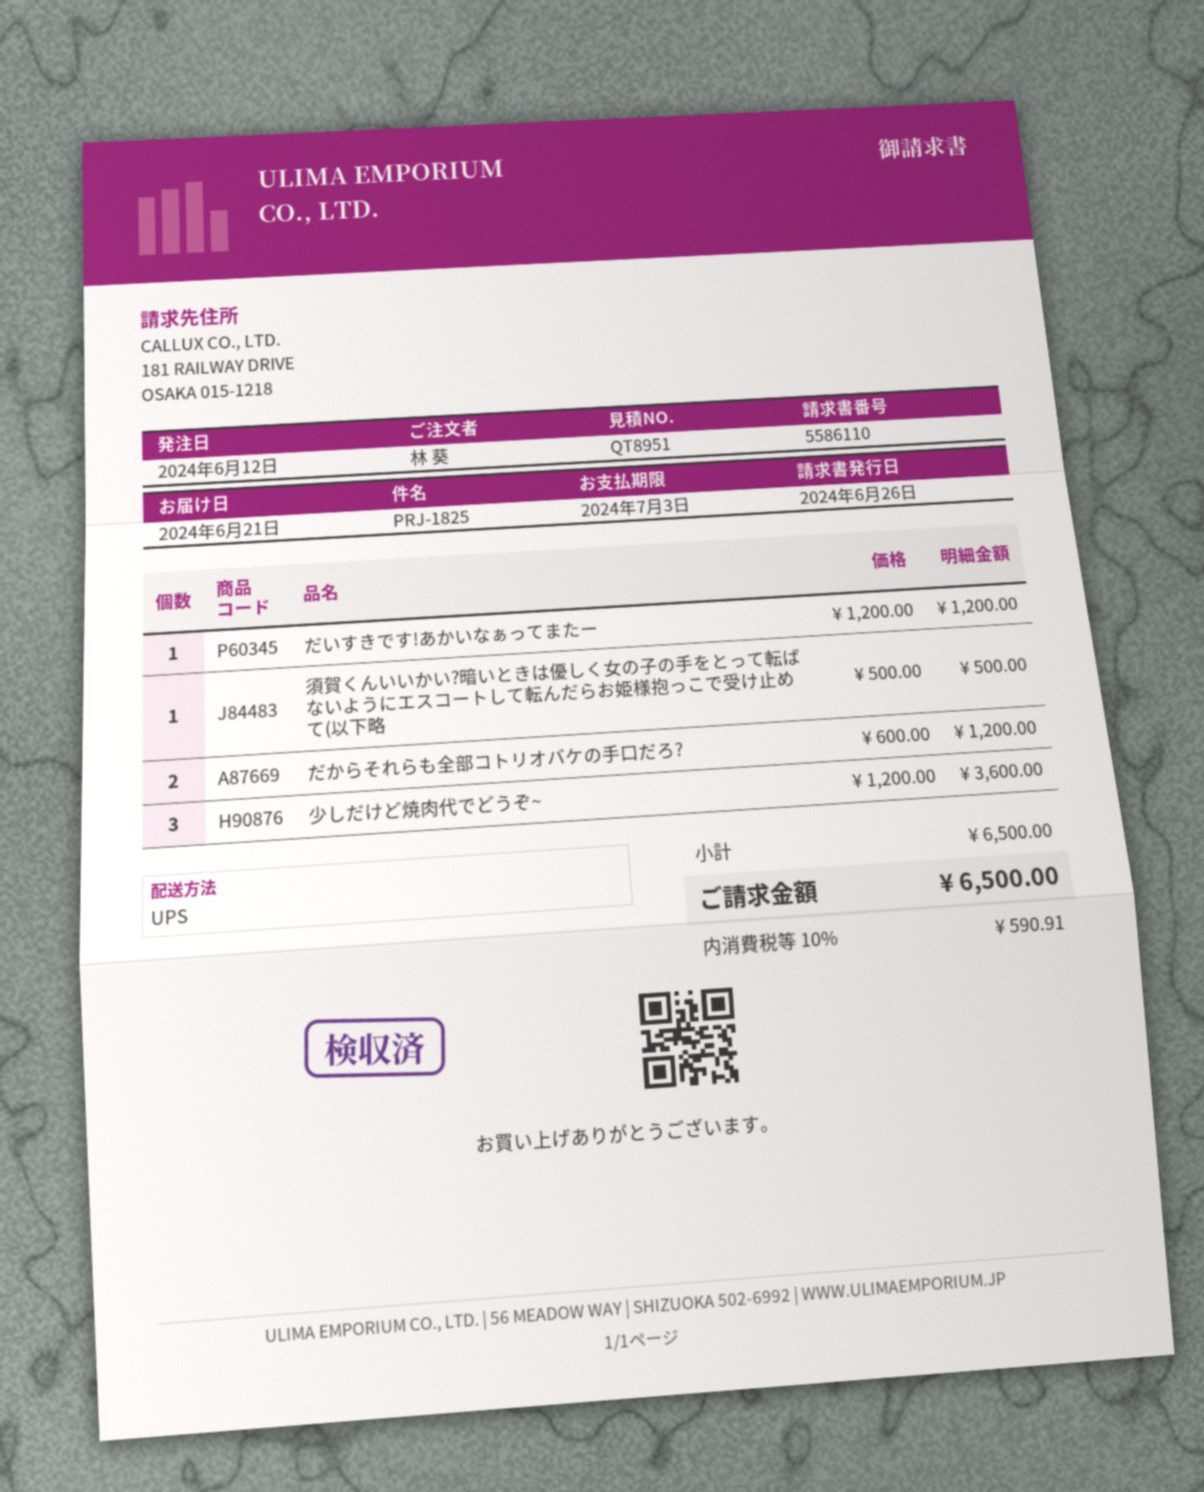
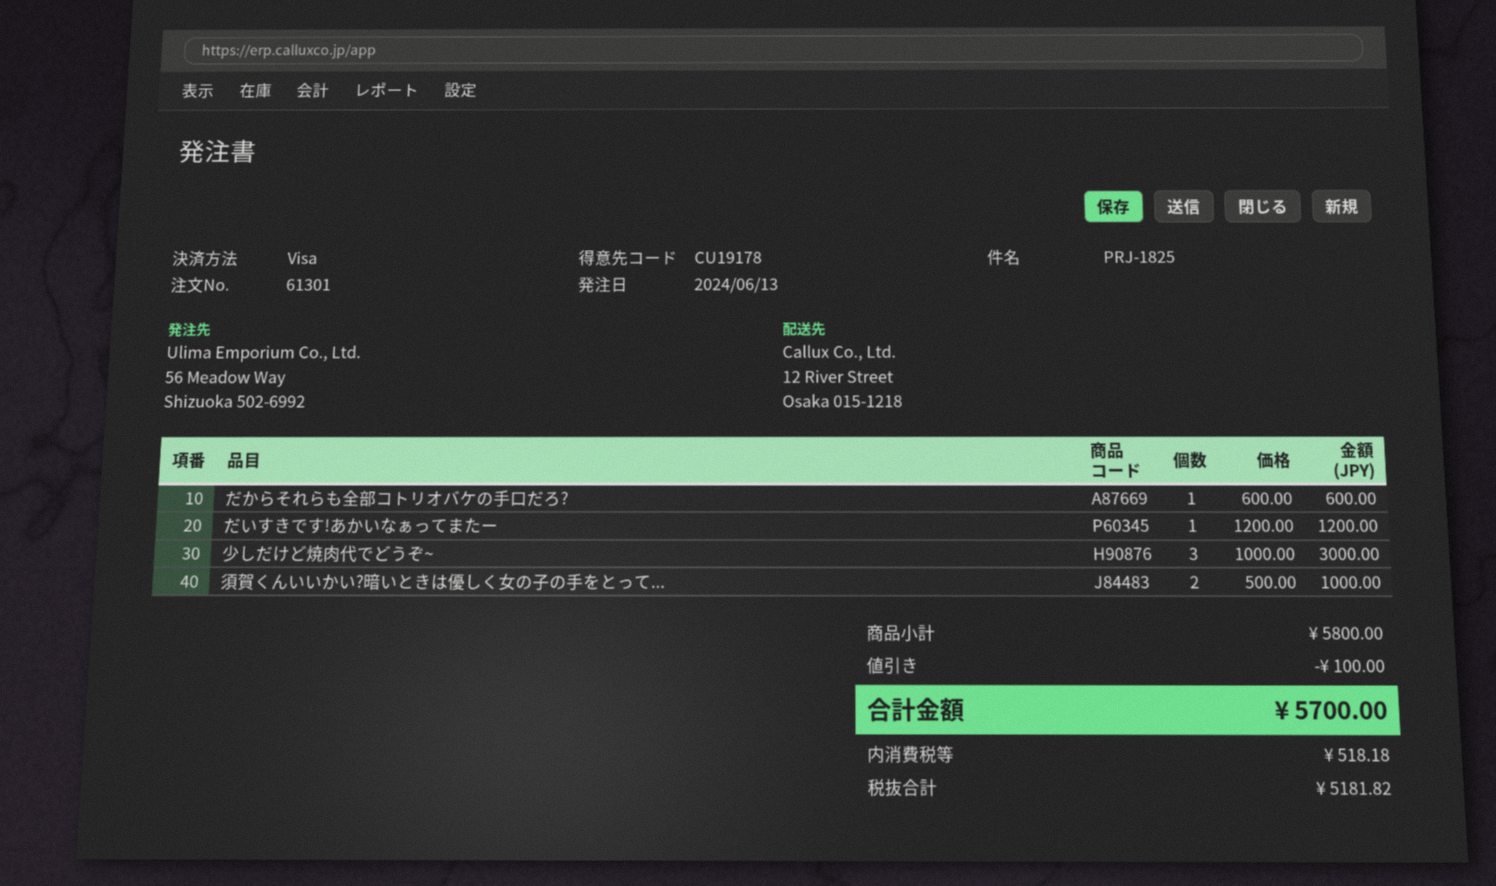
order date: 2024-06-12 -> 2024-06-13
須賀くんいいかい?暗いときは優しく女の子の手をとって転ばないようにエスコートして転んだらお姫様抱っこで受け止めて(以下略: 1 x 500.00 = 500.00 -> 2 x 500.00 = 1000.00
だからそれらも全部コトリオバケの手口だろ?: 2 x 600.00 = 1200.00 -> 1 x 600.00 = 600.00
少しだけど焼肉代でどうぞ~: 3 x 1200.00 = 3600.00 -> 3 x 1000.00 = 3000.00
subtotal: 6500.00 -> 5800.00
discount: none -> 100.00
tax: 590.91 -> 518.18
total: 6500.00 -> 5700.00

